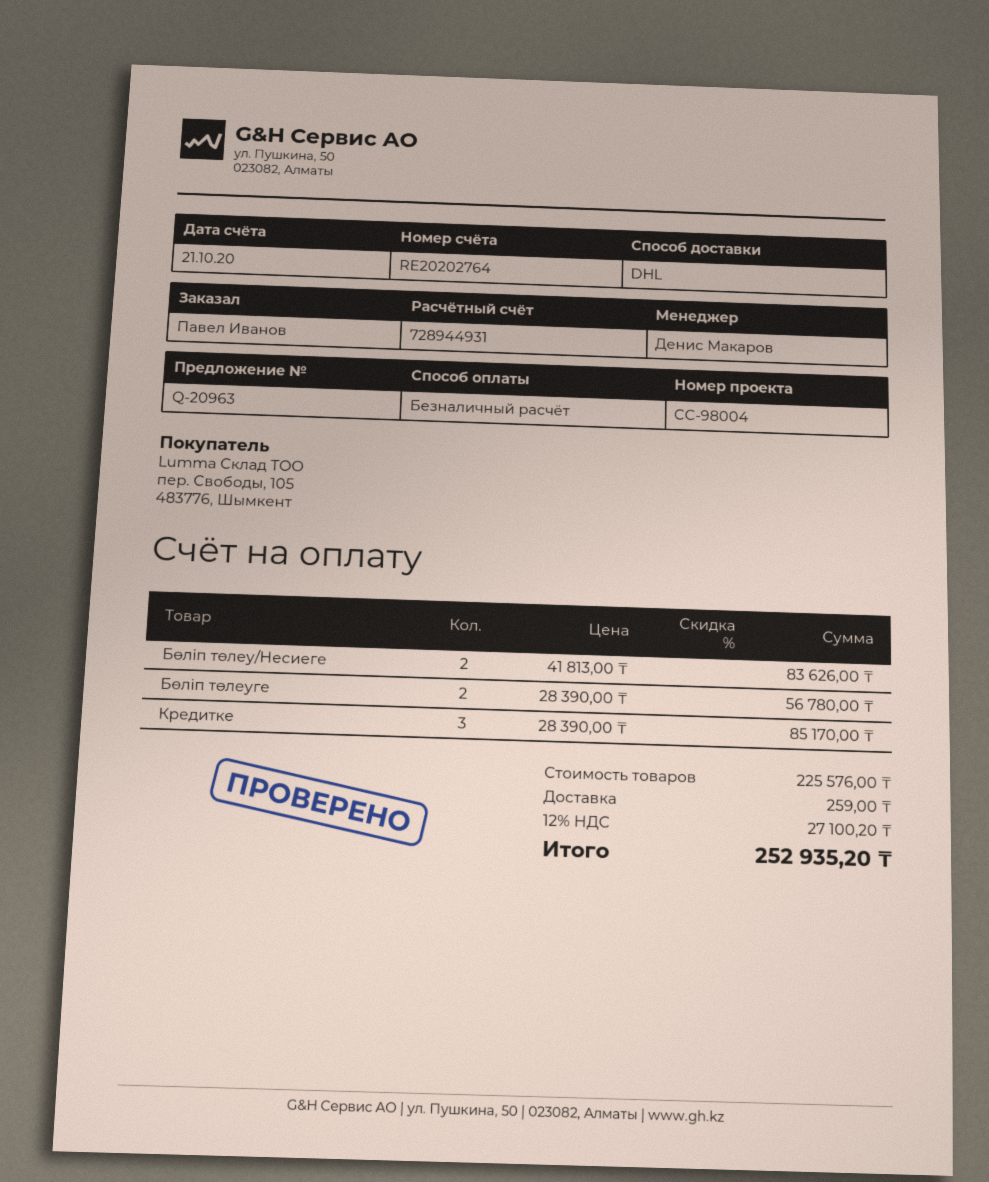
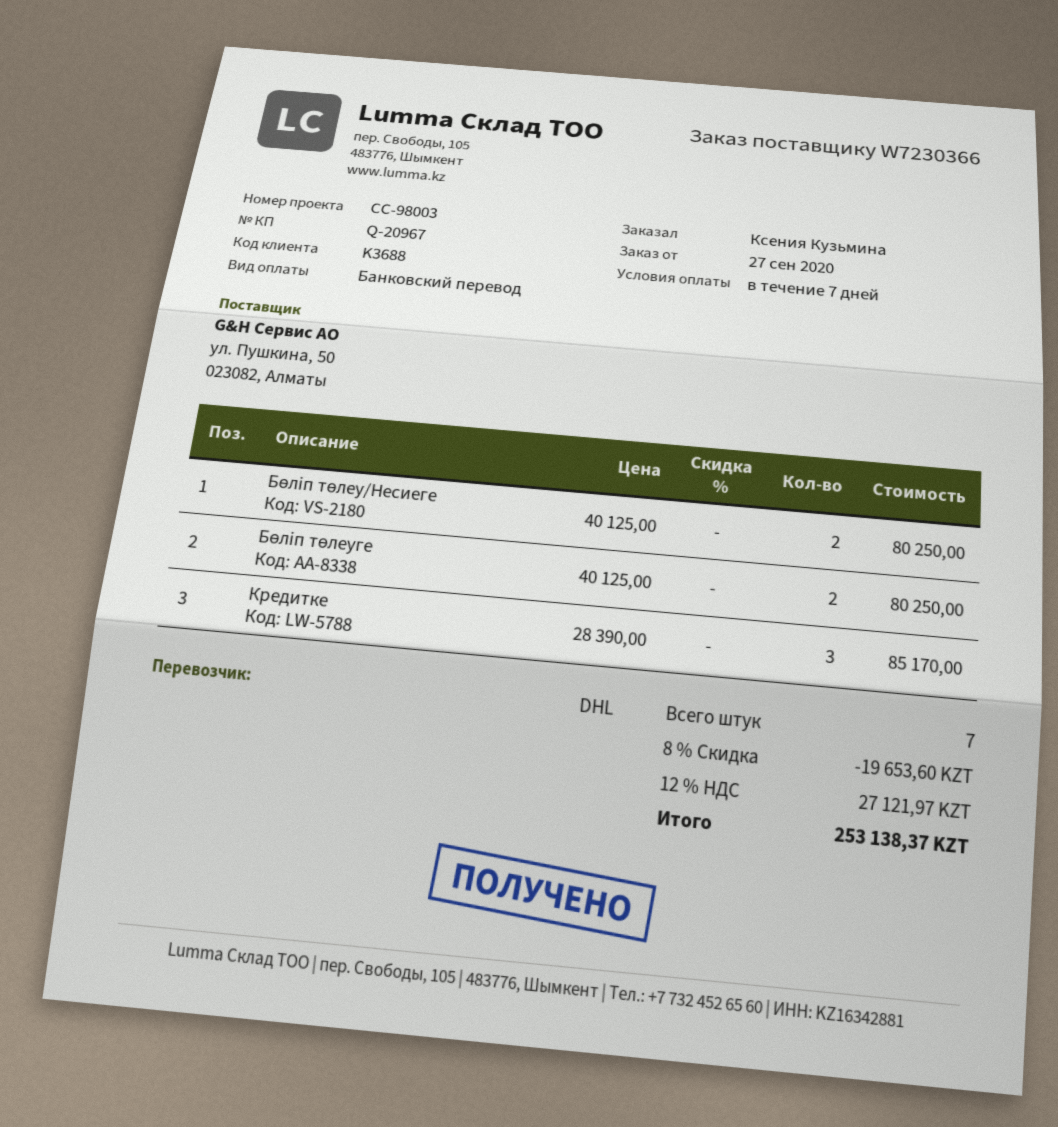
quote number: Q-20963 -> Q-20967
reference: CC-98004 -> CC-98003
ordered by: Павел Иванов -> Ксения Кузьмина
Бөліп төлеу/Несиеге: 2 x 41813.00 = 83626.00 -> 2 x 40125.00 = 80250.00
Бөліп төлеуге: 2 x 28390.00 = 56780.00 -> 2 x 40125.00 = 80250.00
discount: none -> 8% = 19653.60
shipping: 259.00 -> none
tax: 12% = 27100.20 -> 12% = 27121.97
total: 252935.20 -> 253138.37

